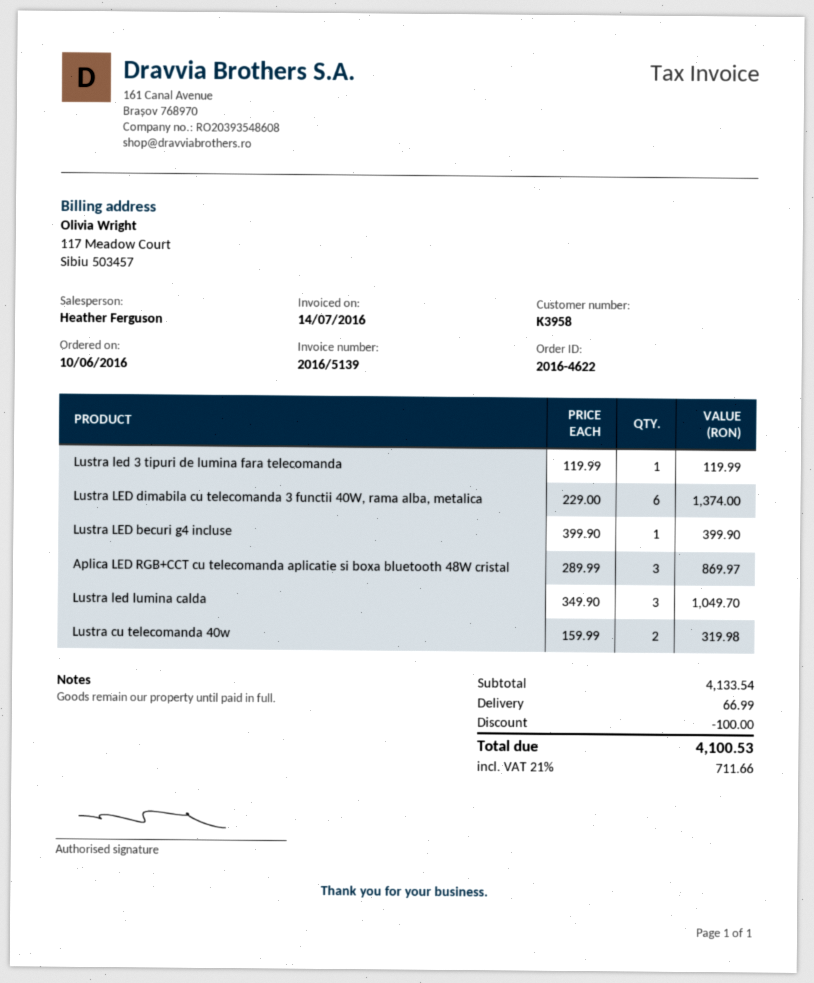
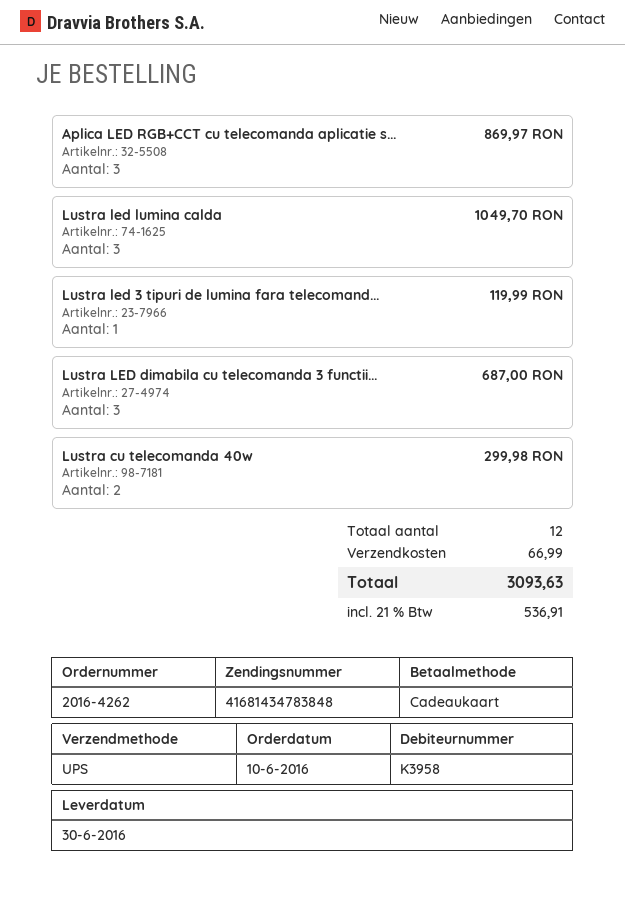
order number: 2016-4622 -> 2016-4262
Lustra LED dimabila cu telecomanda 3 functii 40W, rama alba, metalica: 6 for 1374.00 -> 3 for 687.00
Lustra LED becuri g4 incluse: 1 for 399.90 -> none
Lustra cu telecomanda 40w: 2 for 319.98 -> 2 for 299.98
discount: 100.00 -> none
tax: 21% = 711.66 -> 21% = 536.91
total: 4100.53 -> 3093.63

